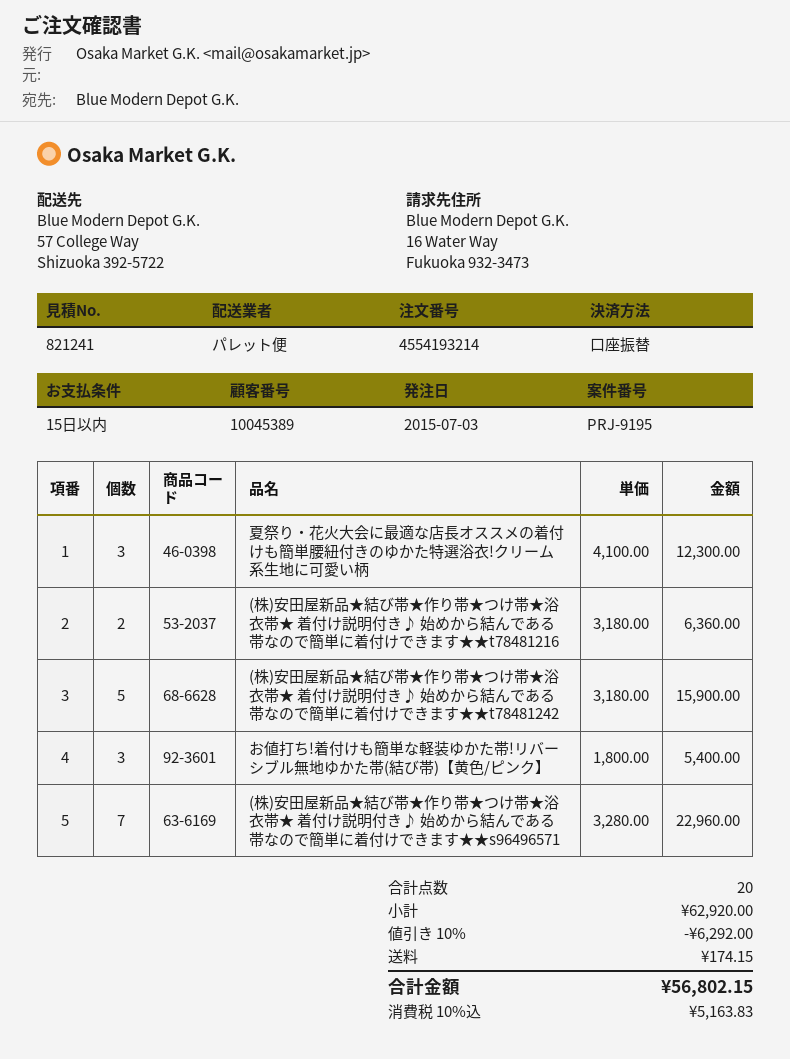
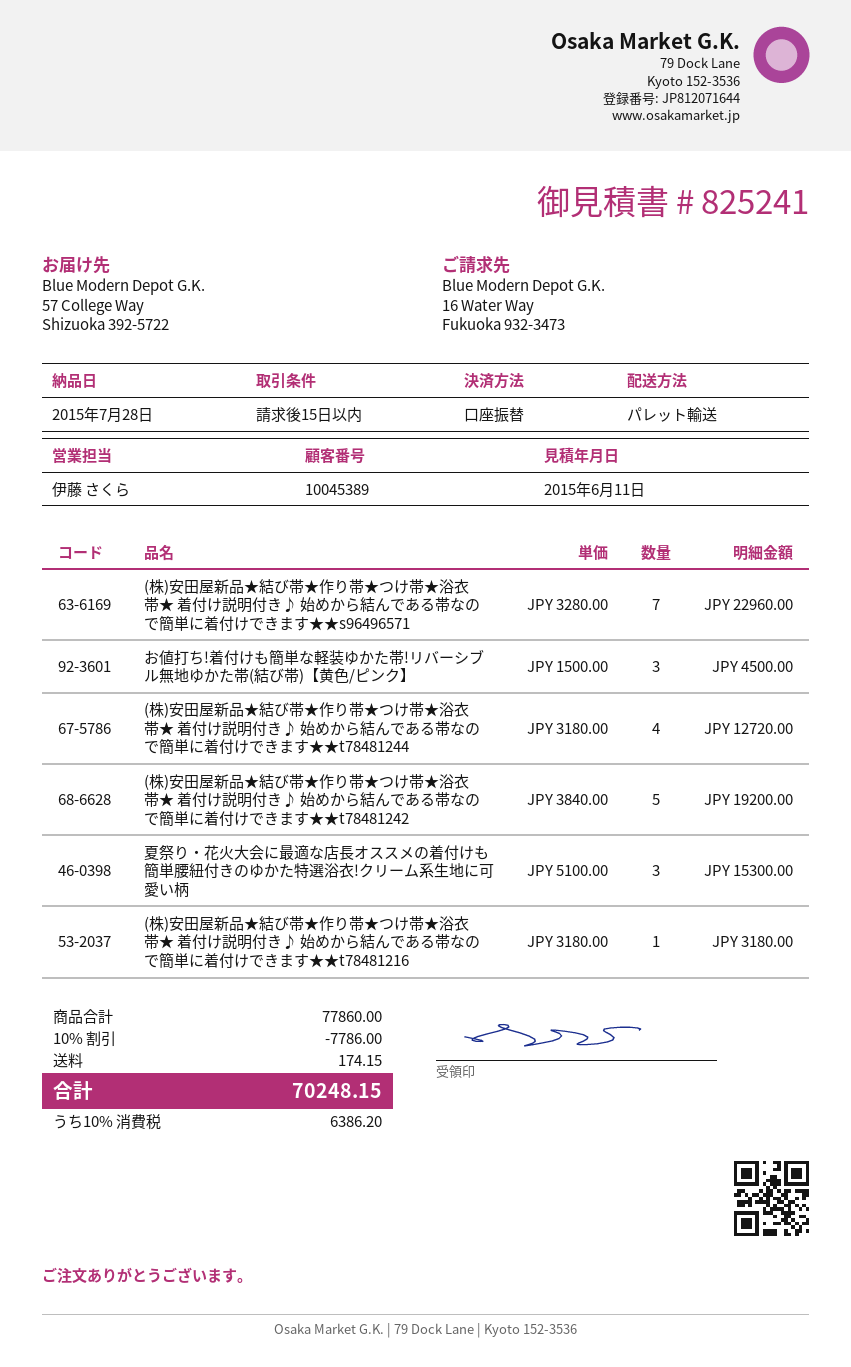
quote number: 821241 -> 825241
夏祭り・花火大会に最適な店長オススメの着付けも簡単腰紐付きのゆかた特選浴衣!クリーム系生地に可愛い柄: 3 x 4100.00 = 12300.00 -> 3 x 5100.00 = 15300.00
(株)安田屋新品★結び帯★作り帯★つけ帯★浴衣帯★ 着付け説明付き♪ 始めから結んである帯なので簡単に着付けできます★★t78481216: 2 x 3180.00 = 6360.00 -> 1 x 3180.00 = 3180.00
(株)安田屋新品★結び帯★作り帯★つけ帯★浴衣帯★ 着付け説明付き♪ 始めから結んである帯なので簡単に着付けできます★★t78481242: 5 x 3180.00 = 15900.00 -> 5 x 3840.00 = 19200.00
お値打ち!着付けも簡単な軽装ゆかた帯!リバーシブル無地ゆかた帯(結び帯)【黄色/ピンク】: 3 x 1800.00 = 5400.00 -> 3 x 1500.00 = 4500.00
(株)安田屋新品★結び帯★作り帯★つけ帯★浴衣帯★ 着付け説明付き♪ 始めから結んである帯なので簡単に着付けできます★★t78481244: none -> 4 x 3180.00 = 12720.00
subtotal: 62920.00 -> 77860.00
discount: 10% = 6292.00 -> 10% = 7786.00
tax: 10% = 5163.83 -> 10% = 6386.20
total: 56802.15 -> 70248.15

